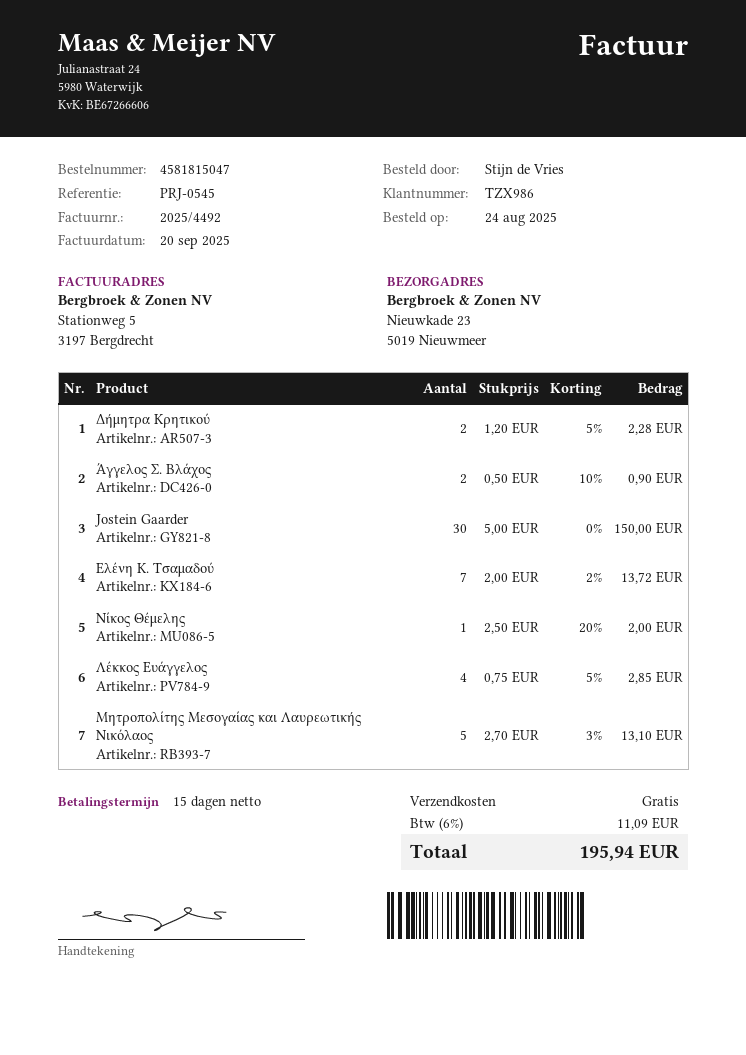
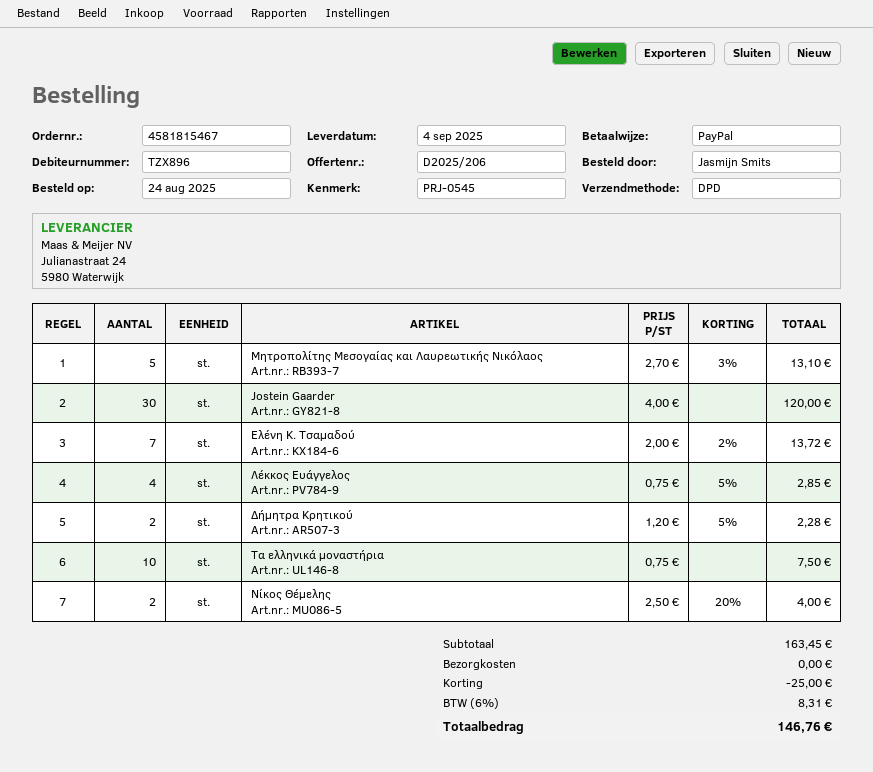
order number: 4581815047 -> 4581815467
customer number: TZX986 -> TZX896
ordered by: Stijn de Vries -> Jasmijn Smits
Άγγελος Σ. Βλάχος: 2 x 0.50 - 10% = 0.90 -> none
Jostein Gaarder: 30 x 5.00 = 150.00 -> 30 x 4.00 = 120.00
Νίκος Θέμελης: 1 x 2.50 - 20% = 2.00 -> 2 x 2.50 - 20% = 4.00
Τα ελληνικά μοναστήρια: none -> 10 x 0.75 = 7.50
discount: none -> 25.00
tax: 6% = 11.09 -> 6% = 8.31
total: 195.94 -> 146.76

